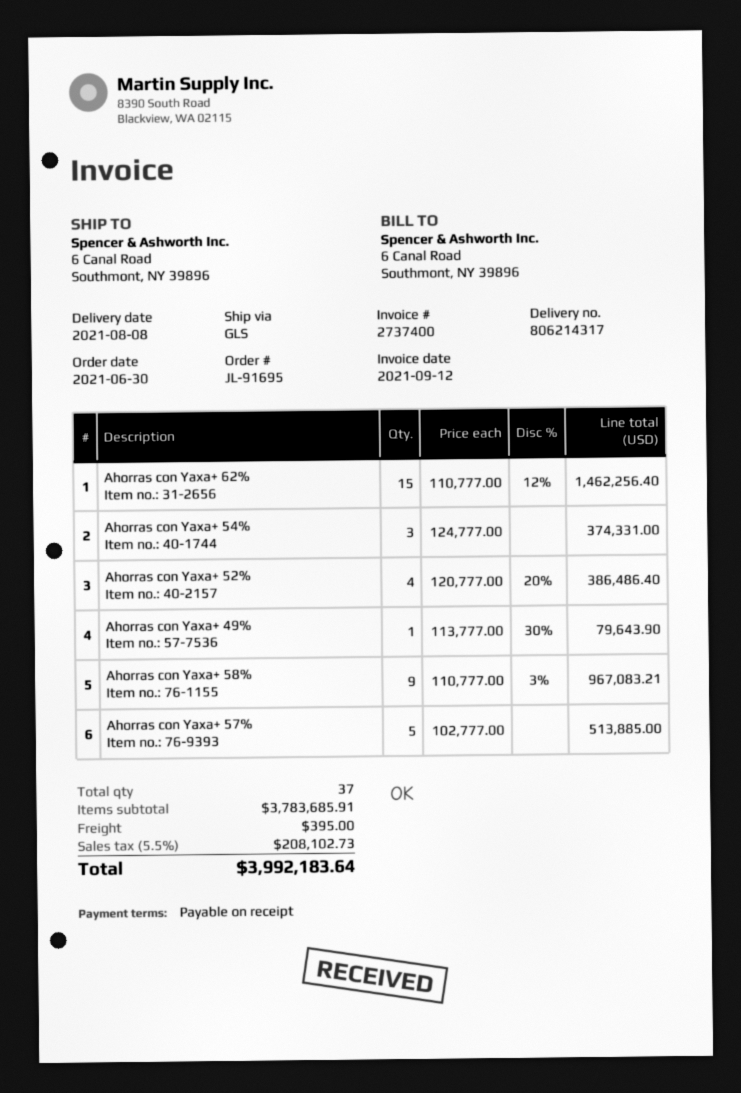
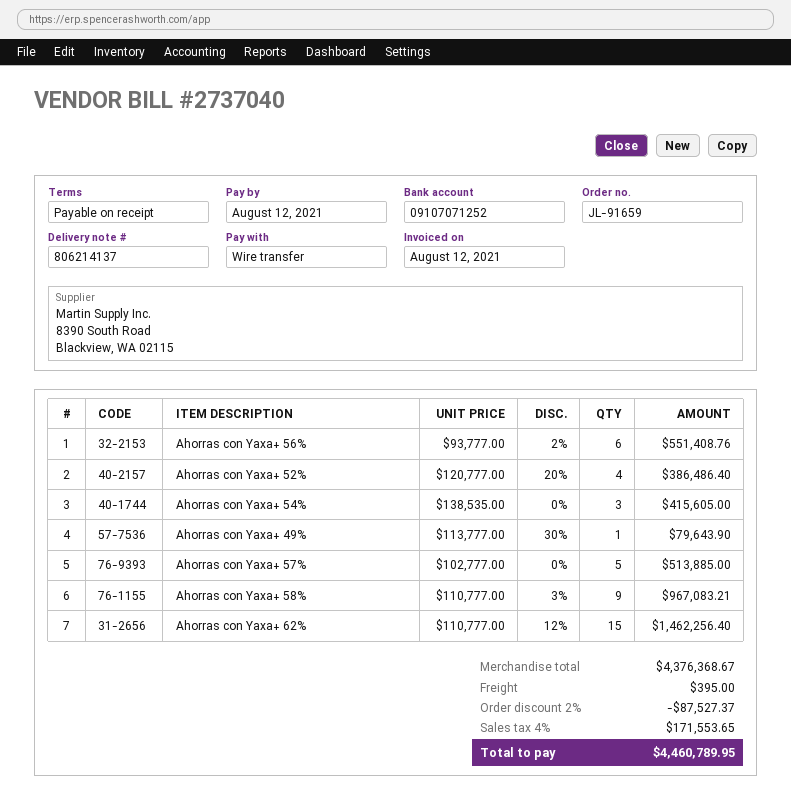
order number: JL-91695 -> JL-91659
delivery note number: 806214317 -> 806214137
invoice number: 2737400 -> 2737040
invoice date: 2021-09-12 -> 2021-08-12
Ahorras con Yaxa+ 54%: 3 x 124777.00 = 374331.00 -> 3 x 138535.00 = 415605.00
Ahorras con Yaxa+ 56%: none -> 6 x 93777.00 - 2% = 551408.76
subtotal: 3783685.91 -> 4376368.67
discount: none -> 2% = 87527.37
tax: 5.5% = 208102.73 -> 4% = 171553.65
total: 3992183.64 -> 4460789.95

